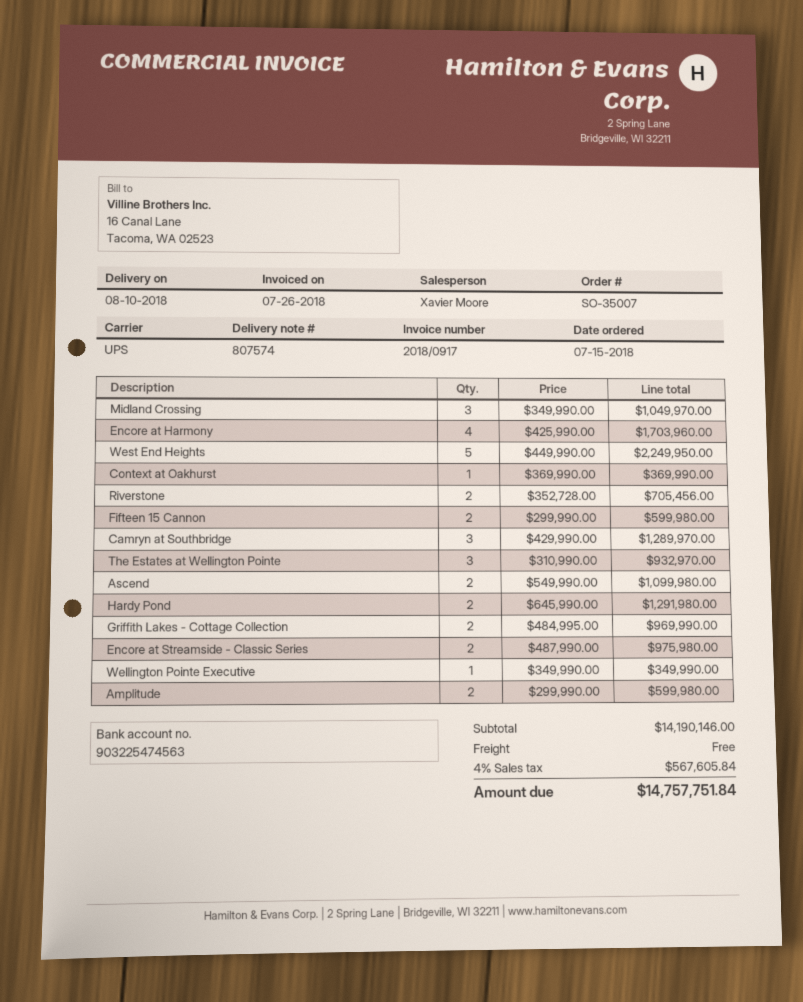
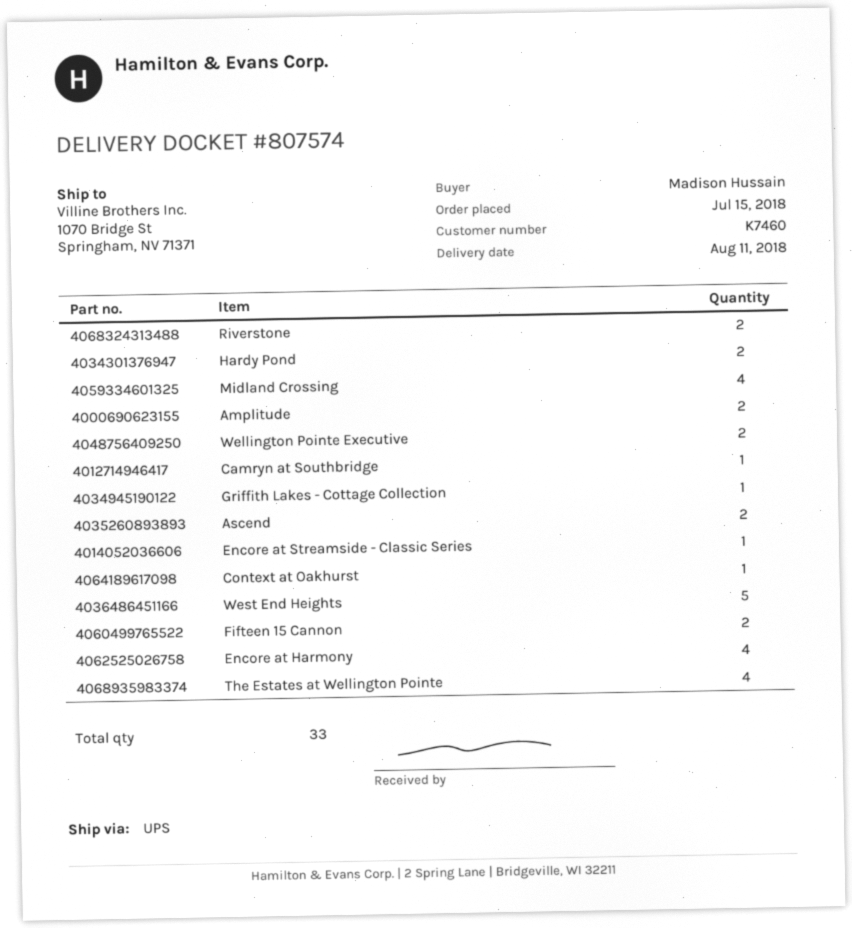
delivery date: 2018-08-10 -> 2018-08-11
Midland Crossing: 3 -> 4
Camryn at Southbridge: 3 -> 1
The Estates at Wellington Pointe: 3 -> 4
Griffith Lakes - Cottage Collection: 2 -> 1
Encore at Streamside - Classic Series: 2 -> 1
Wellington Pointe Executive: 1 -> 2

